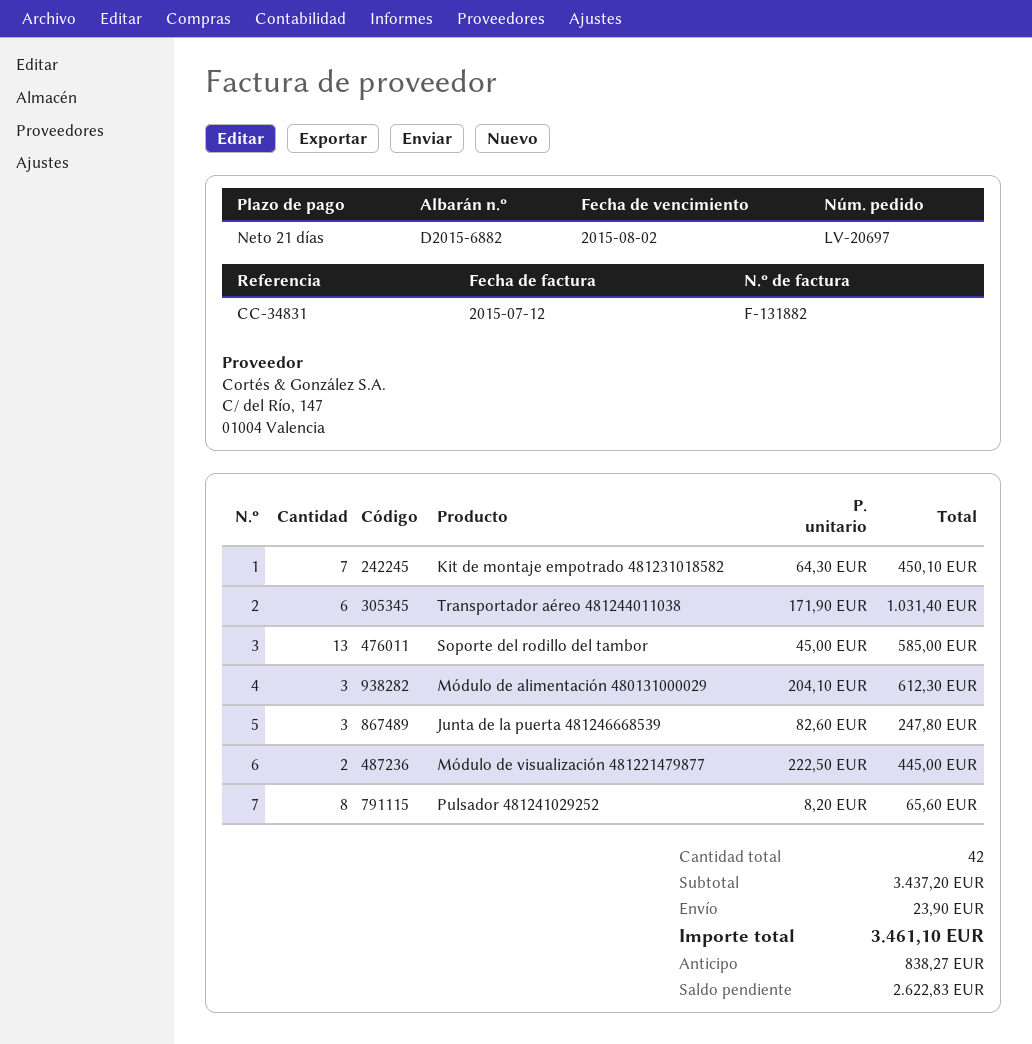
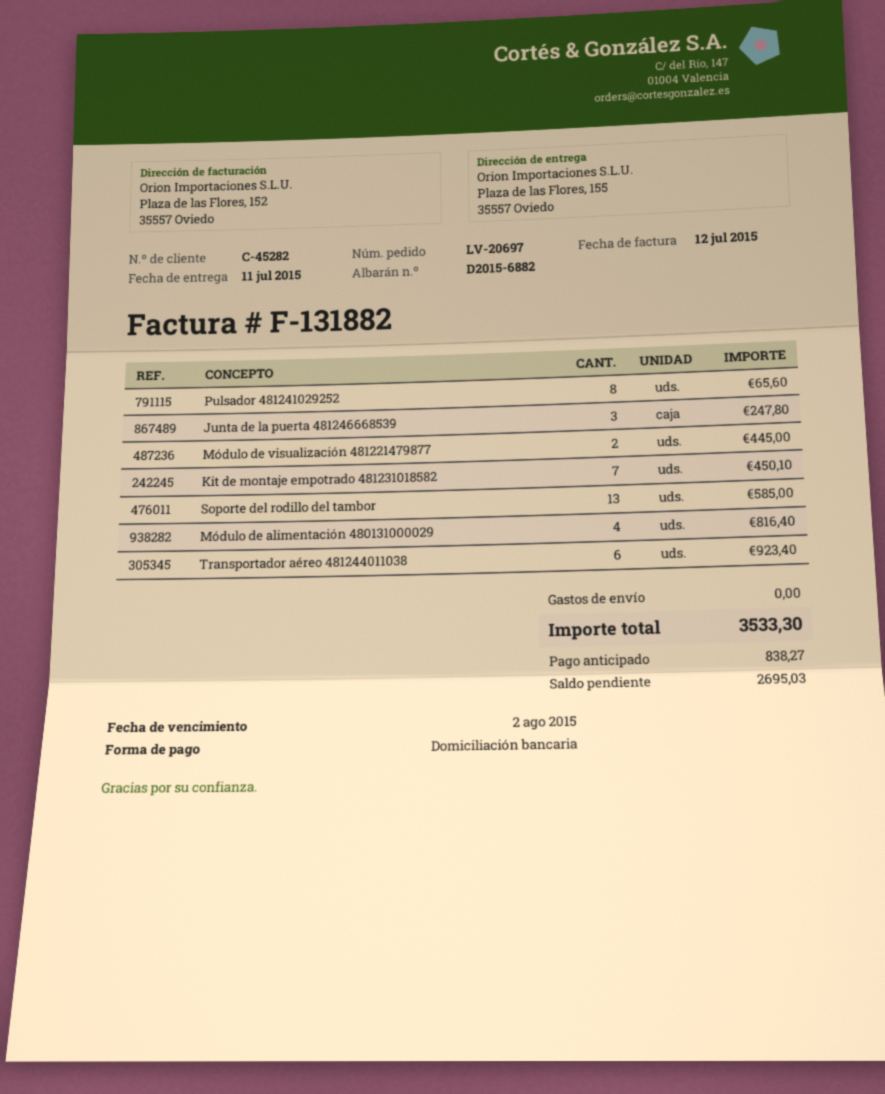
Transportador aéreo 481244011038: 6 for 1031.40 -> 6 for 923.40
Módulo de alimentación 480131000029: 3 for 612.30 -> 4 for 816.40
shipping: 23.90 -> 0.00
total: 3461.10 -> 3533.30
balance: 2622.83 -> 2695.03

